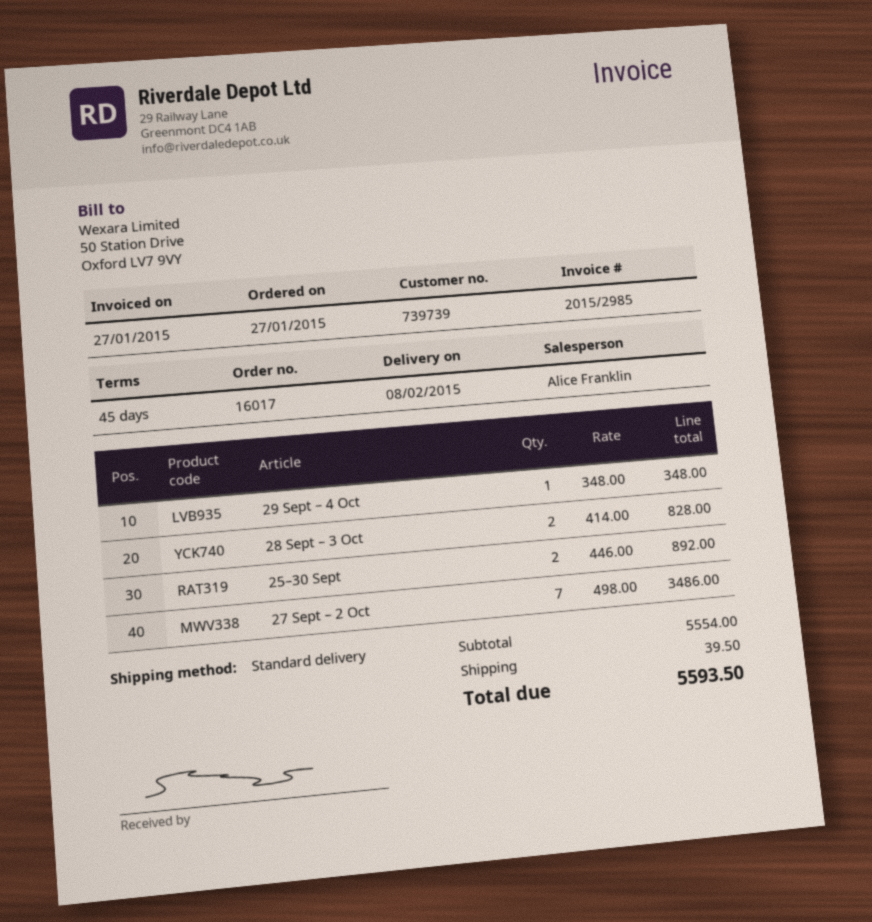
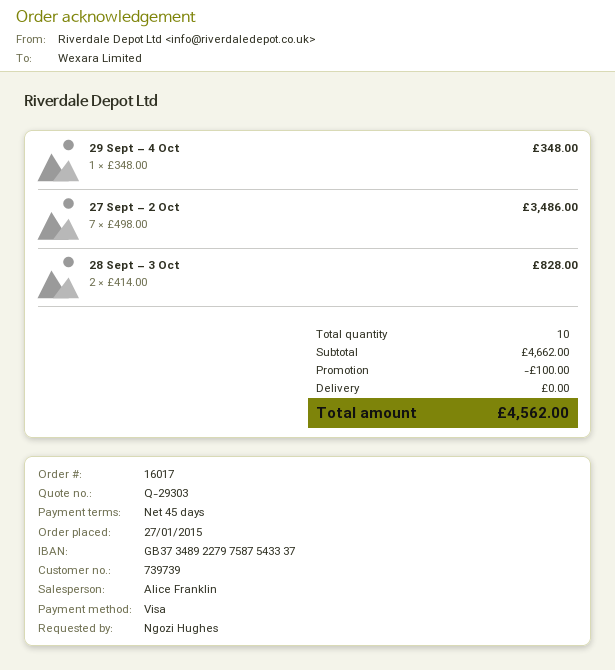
25–30 Sept: 2 x 446.00 = 892.00 -> none
subtotal: 5554.00 -> 4662.00
discount: none -> 100.00
shipping: 39.50 -> 0.00
total: 5593.50 -> 4562.00

